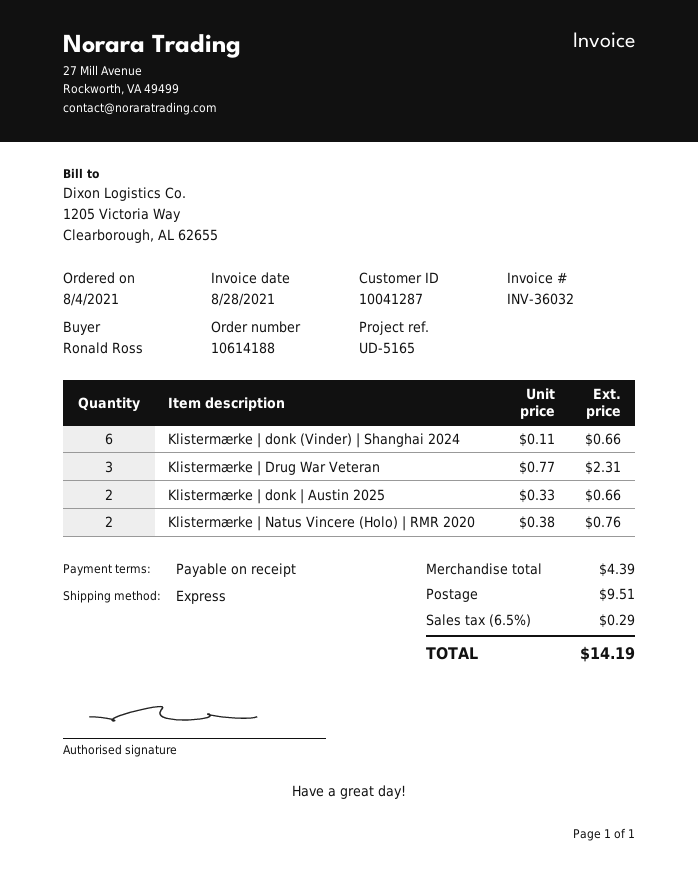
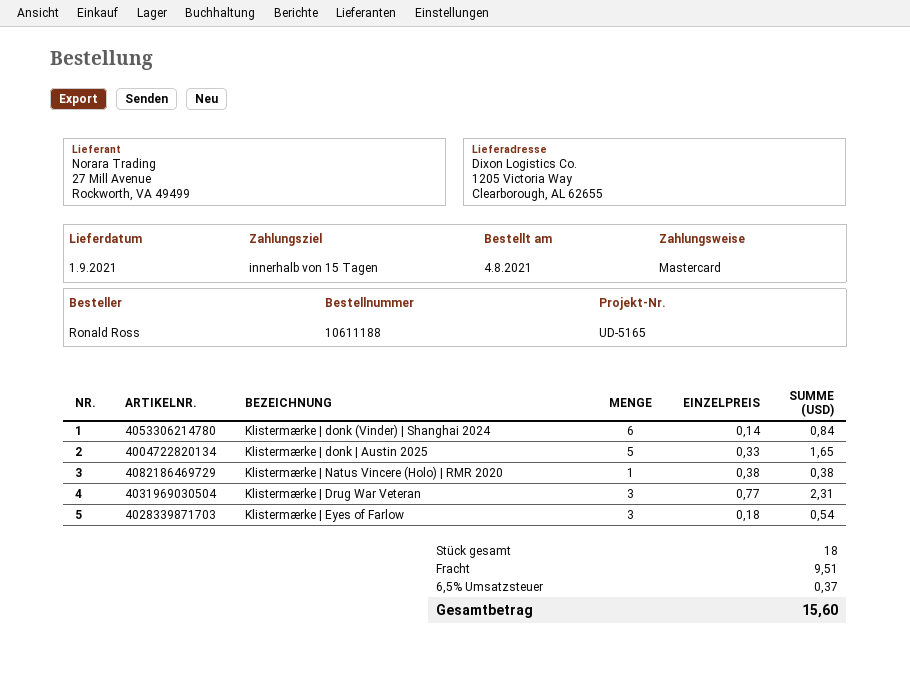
order number: 10614188 -> 10611188
payment terms: on receipt -> 15 days
Klistermærke | donk (Vinder) | Shanghai 2024: 6 x 0.11 = 0.66 -> 6 x 0.14 = 0.84
Klistermærke | donk | Austin 2025: 2 x 0.33 = 0.66 -> 5 x 0.33 = 1.65
Klistermærke | Natus Vincere (Holo) | RMR 2020: 2 x 0.38 = 0.76 -> 1 x 0.38 = 0.38
Klistermærke | Eyes of Farlow: none -> 3 x 0.18 = 0.54
tax: 6.5% = 0.29 -> 6.5% = 0.37
total: 14.19 -> 15.60

